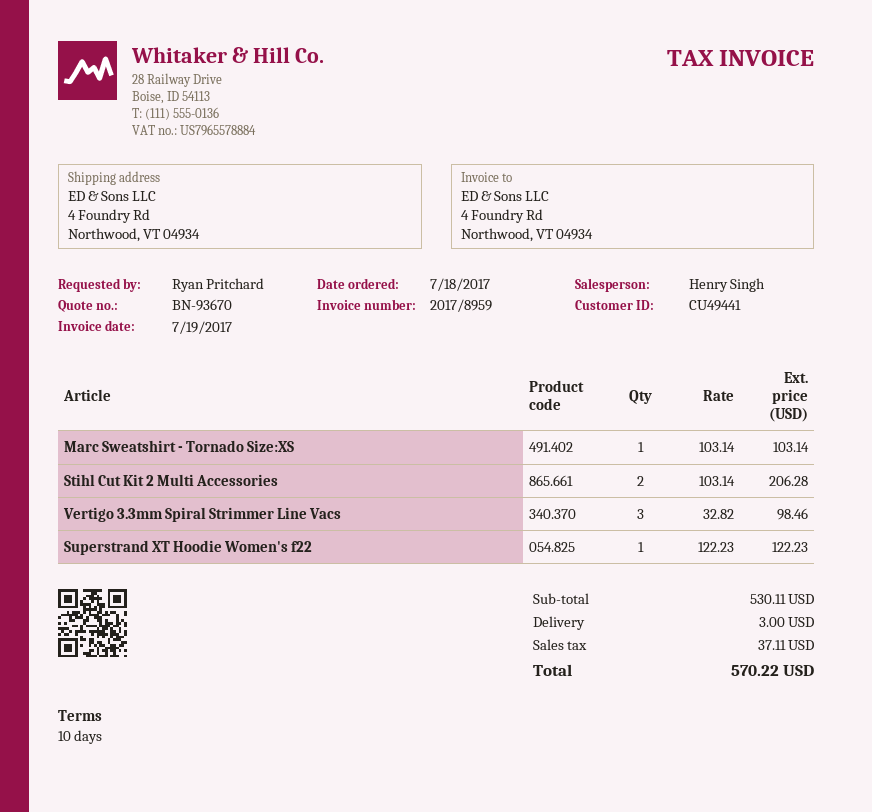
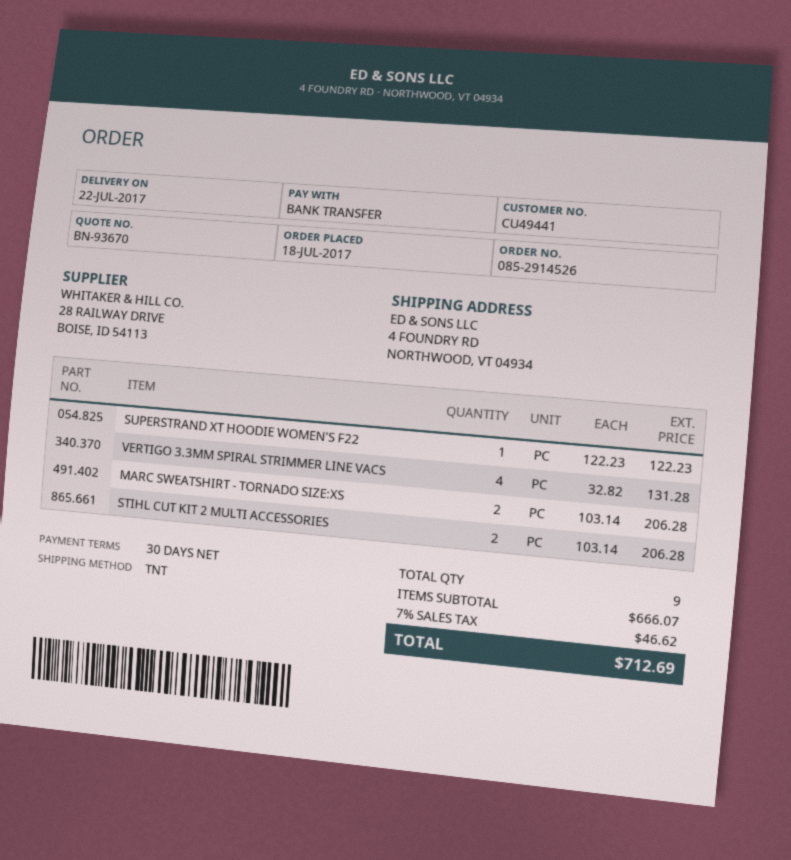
payment terms: 10 days -> 30 days
Marc Sweatshirt - Tornado Size:XS: 1 x 103.14 = 103.14 -> 2 x 103.14 = 206.28
Vertigo 3.3mm Spiral Strimmer Line Vacs: 3 x 32.82 = 98.46 -> 4 x 32.82 = 131.28
subtotal: 530.11 -> 666.07
shipping: 3.00 -> none
tax: 37.11 -> 46.62
total: 570.22 -> 712.69

